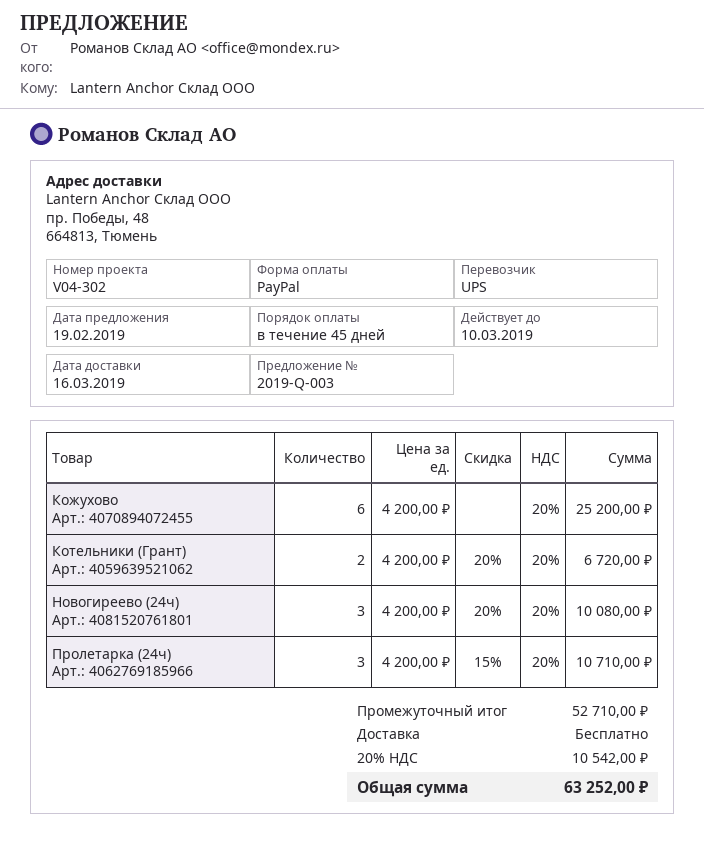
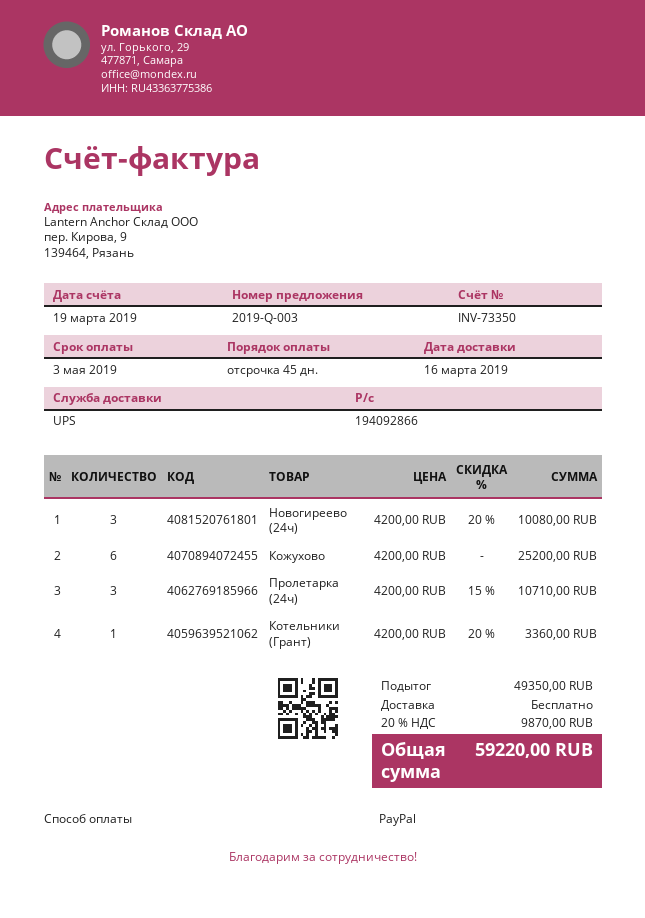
Котельники (Грант): 2 x 4200.00 - 20% = 6720.00 -> 1 x 4200.00 - 20% = 3360.00
subtotal: 52710.00 -> 49350.00
tax: 20% = 10542.00 -> 20% = 9870.00
total: 63252.00 -> 59220.00

